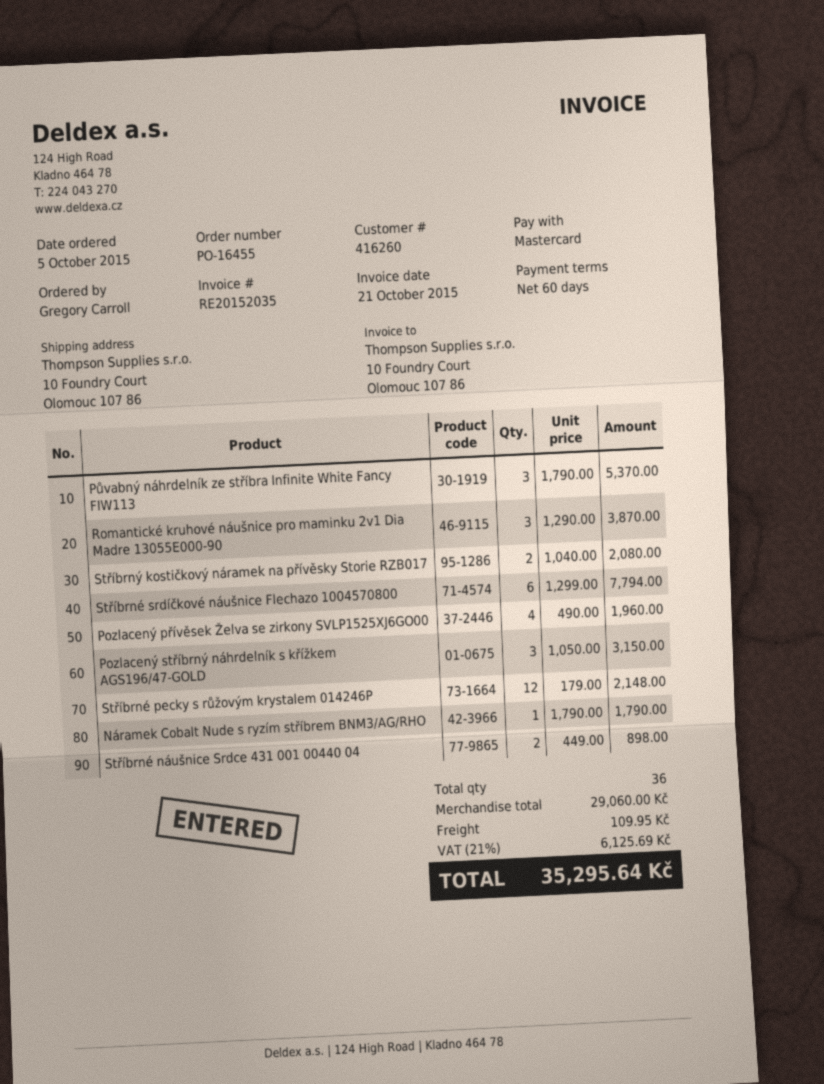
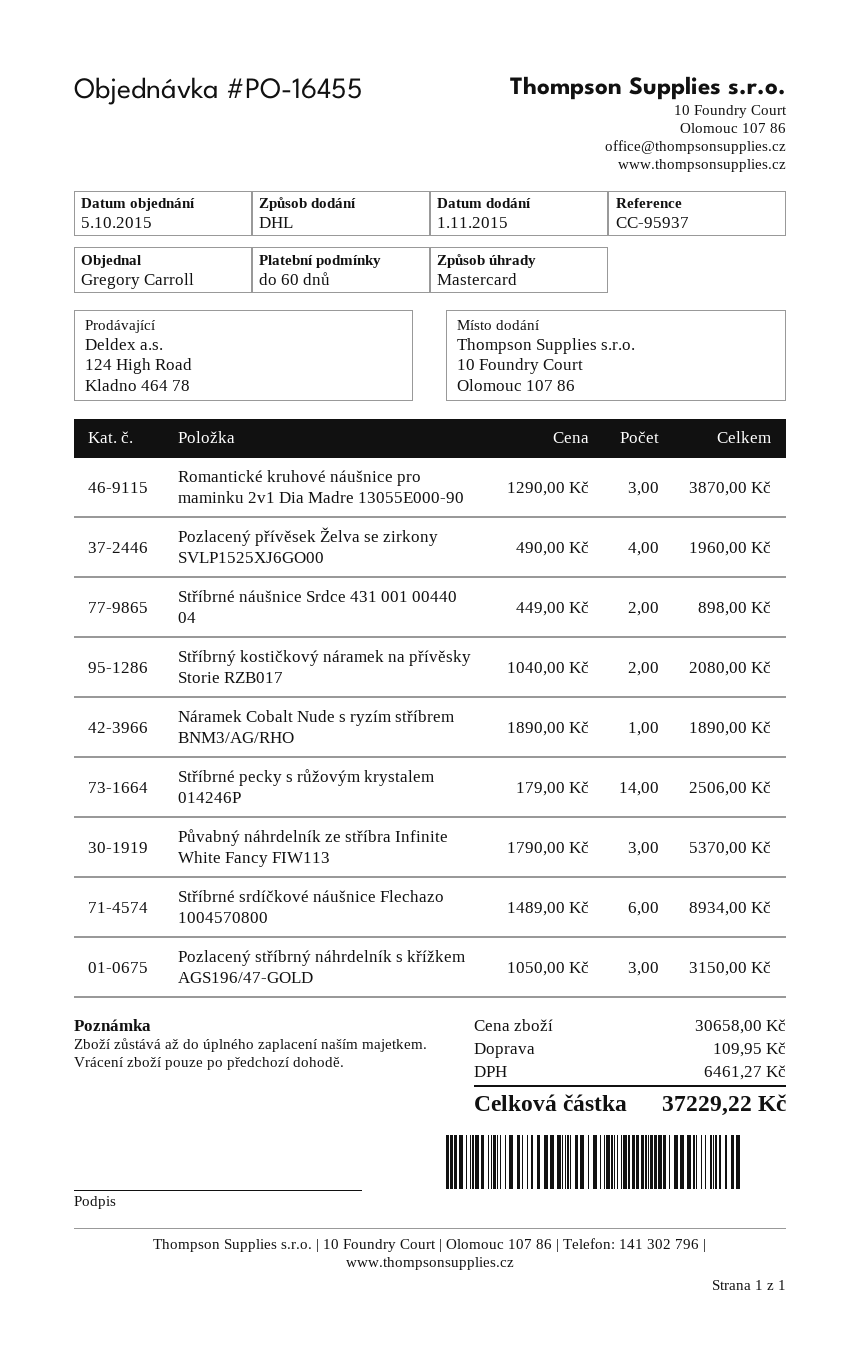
Stříbrné srdíčkové náušnice Flechazo 1004570800: 6 x 1299.00 = 7794.00 -> 6 x 1489.00 = 8934.00
Stříbrné pecky s růžovým krystalem 014246P: 12 x 179.00 = 2148.00 -> 14 x 179.00 = 2506.00
Náramek Cobalt Nude s ryzím stříbrem BNM3/AG/RHO: 1 x 1790.00 = 1790.00 -> 1 x 1890.00 = 1890.00
subtotal: 29060.00 -> 30658.00
tax: 6125.69 -> 6461.27
total: 35295.64 -> 37229.22

